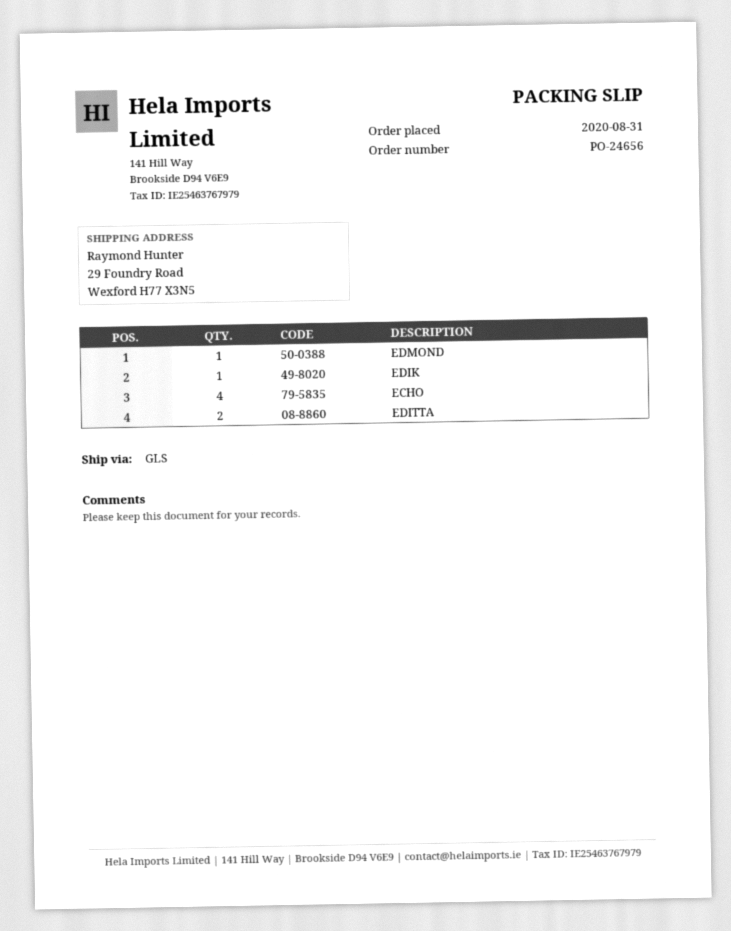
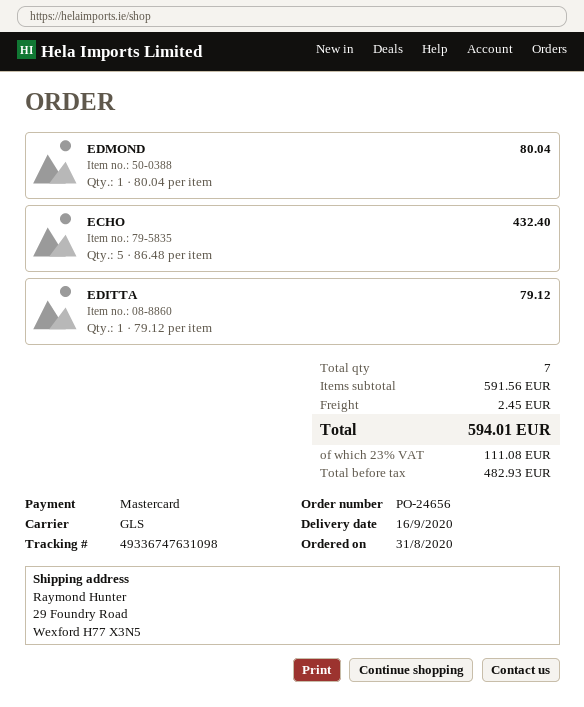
EDIK: 1 -> none
ECHO: 4 -> 5
EDITTA: 2 -> 1

